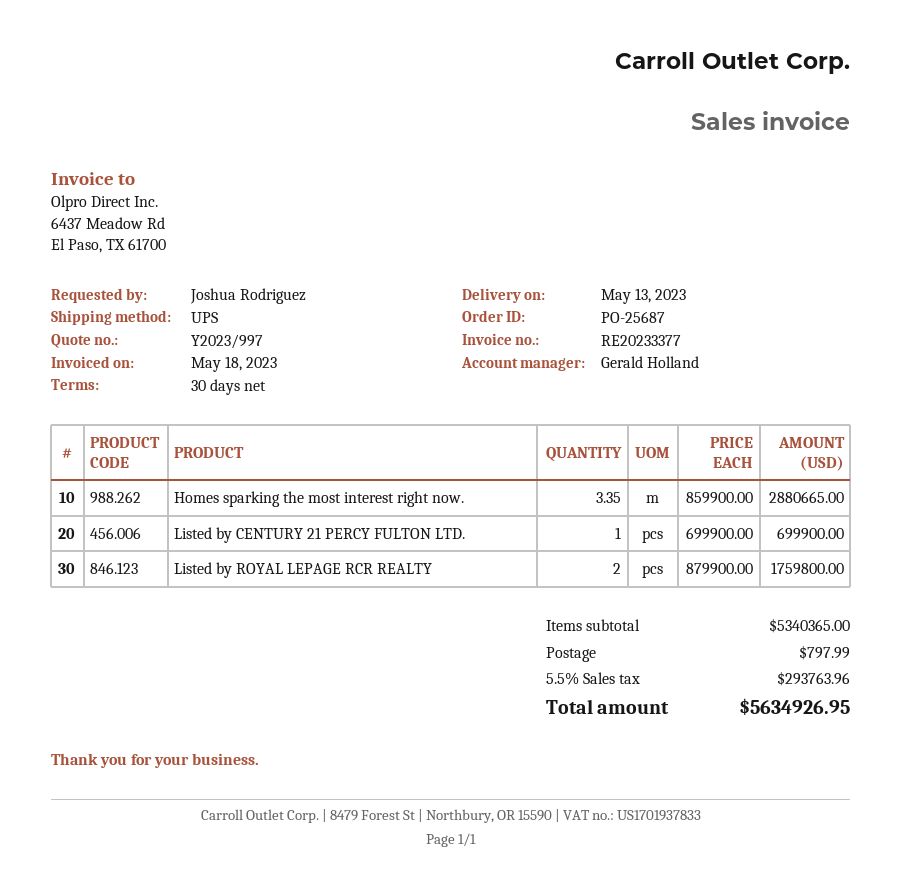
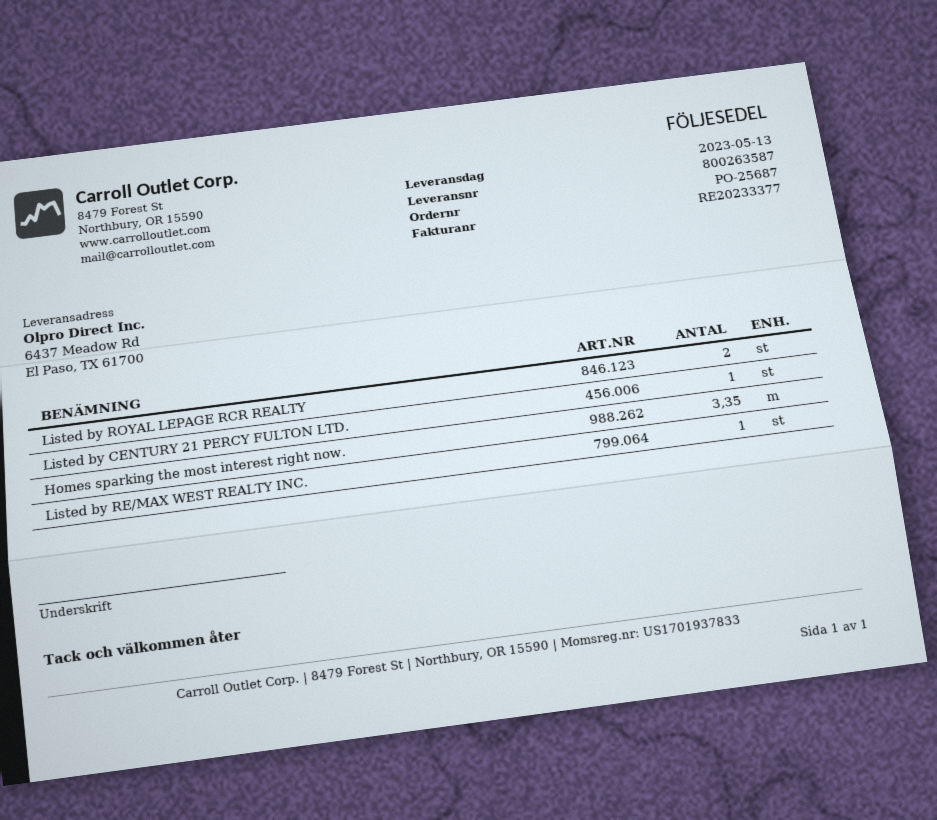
Listed by RE/MAX WEST REALTY INC.: none -> 1

